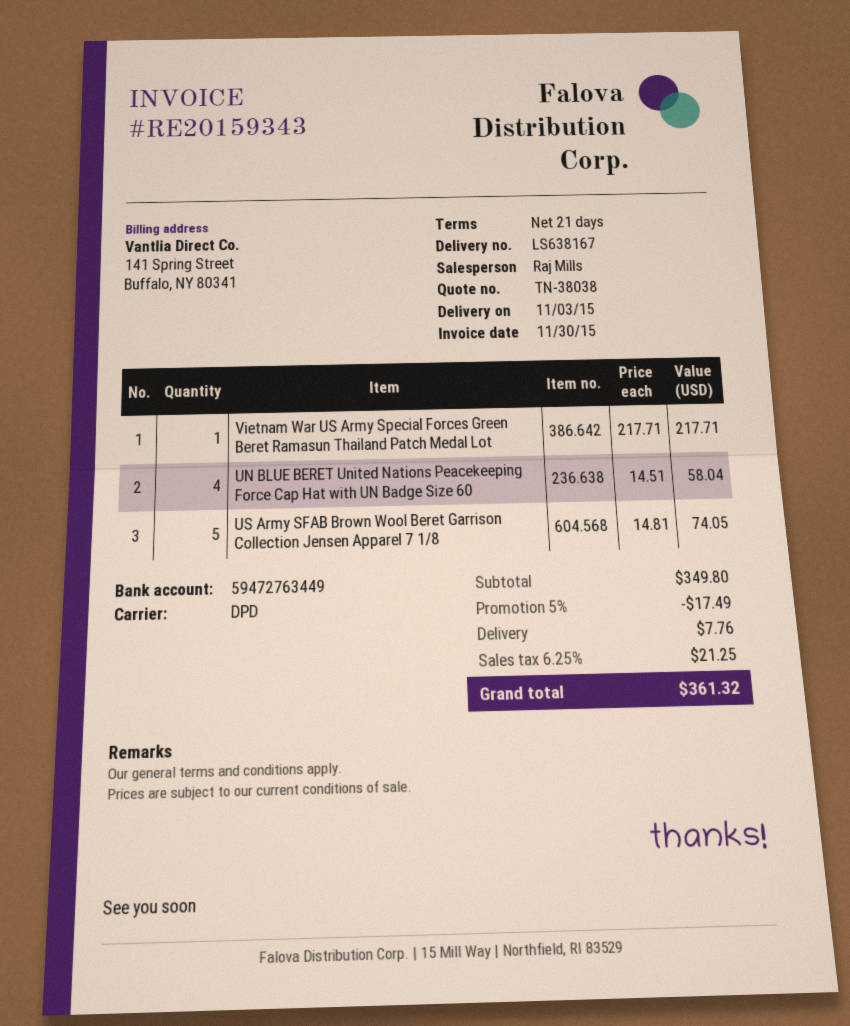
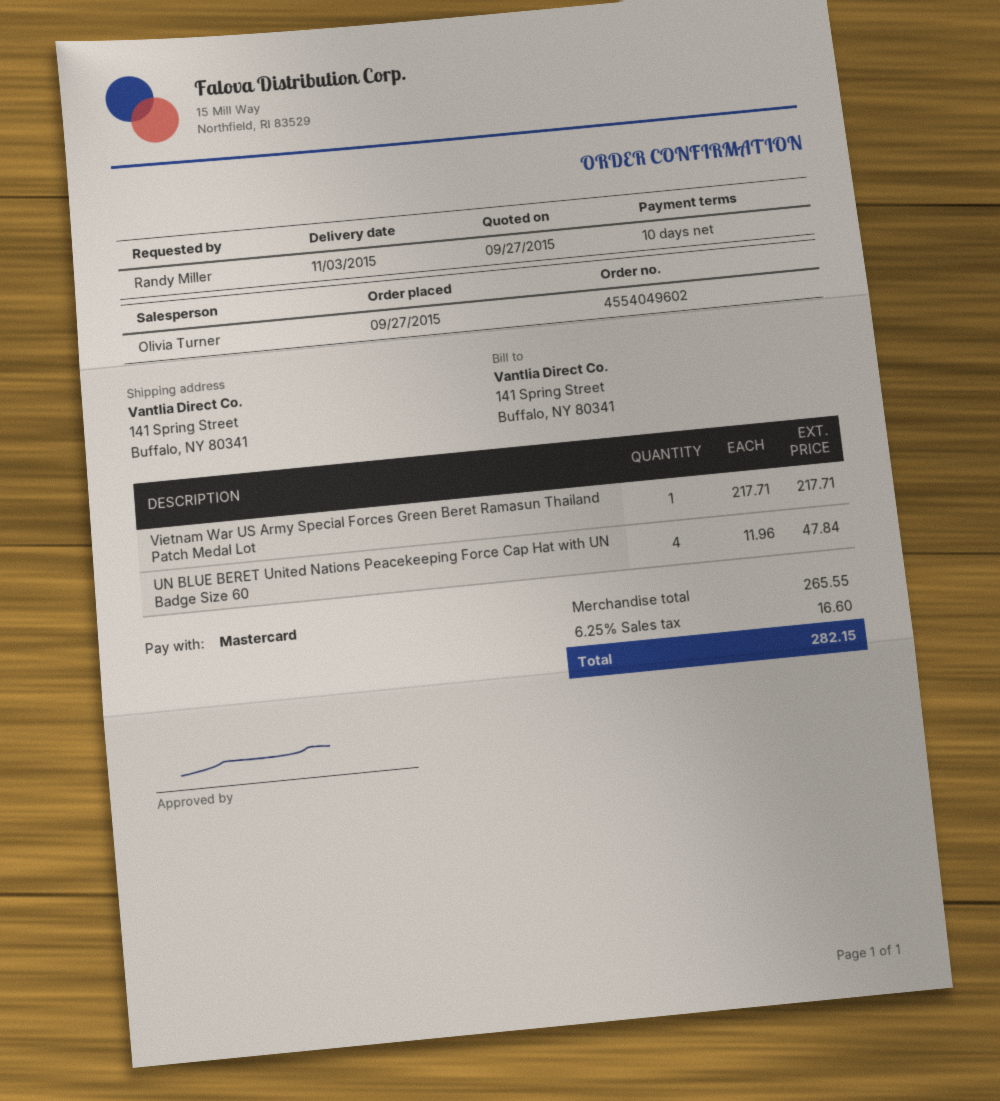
payment terms: 21 days -> 10 days
sales rep: Raj Mills -> Olivia Turner
UN BLUE BERET United Nations Peacekeeping Force Cap Hat with UN Badge Size 60: 4 x 14.51 = 58.04 -> 4 x 11.96 = 47.84
US Army SFAB Brown Wool Beret Garrison Collection Jensen Apparel 7 1/8: 5 x 14.81 = 74.05 -> none
subtotal: 349.80 -> 265.55
discount: 5% = 17.49 -> none
shipping: 7.76 -> none
tax: 6.25% = 21.25 -> 6.25% = 16.60
total: 361.32 -> 282.15

